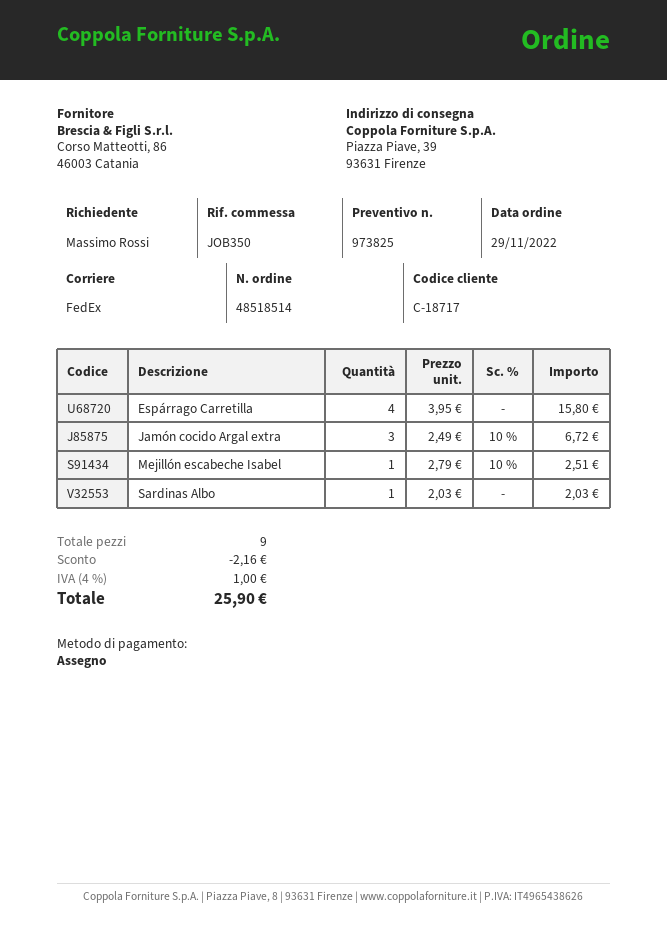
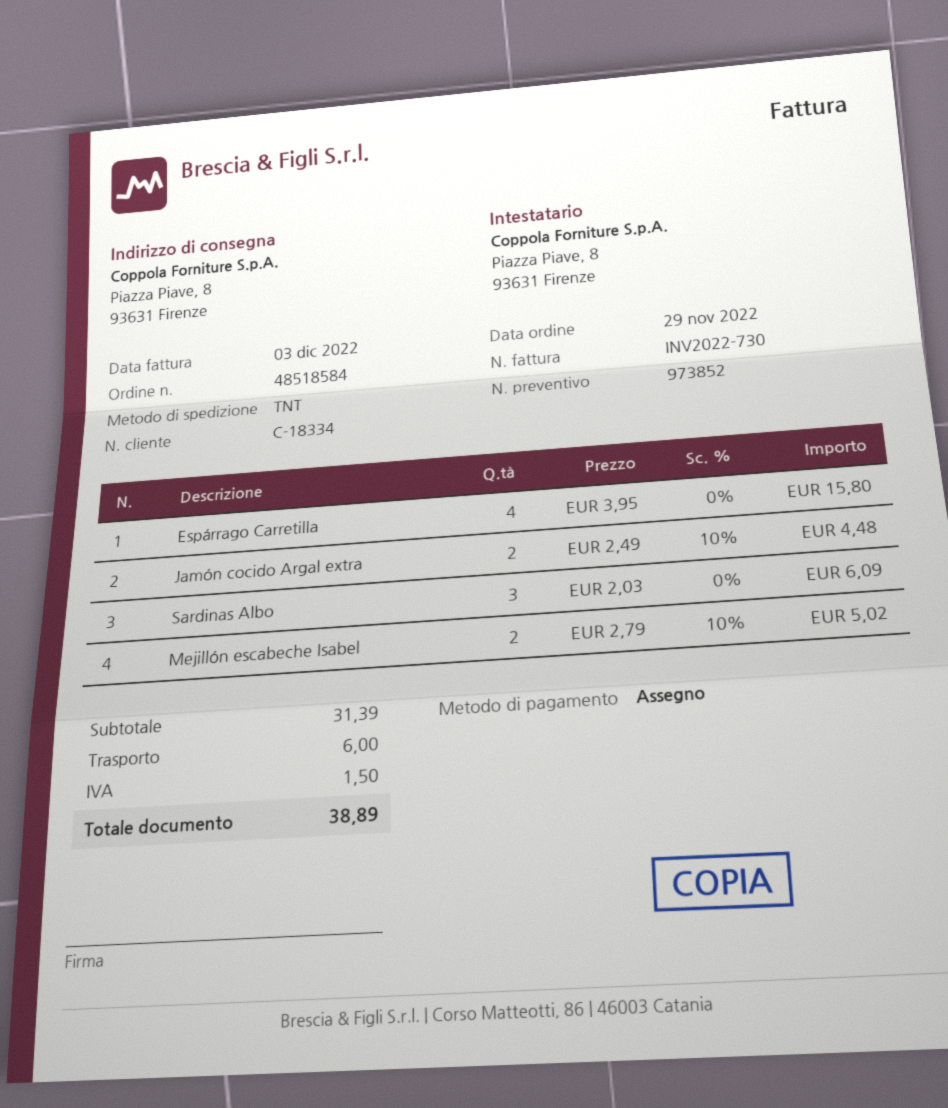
quote number: 973825 -> 973852
order number: 48518514 -> 48518584
customer number: C-18717 -> C-18334
shipping method: FedEx -> TNT
ship to: Piazza Piave, 39, 93631 Firenze -> Piazza Piave, 8, 93631 Firenze
Jamón cocido Argal extra: 3 x 2.49 - 10% = 6.72 -> 2 x 2.49 - 10% = 4.48
Mejillón escabeche Isabel: 1 x 2.79 - 10% = 2.51 -> 2 x 2.79 - 10% = 5.02
Sardinas Albo: 1 x 2.03 = 2.03 -> 3 x 2.03 = 6.09
discount: 2.16 -> none
shipping: none -> 6.00
tax: 1.00 -> 1.50
total: 25.90 -> 38.89

